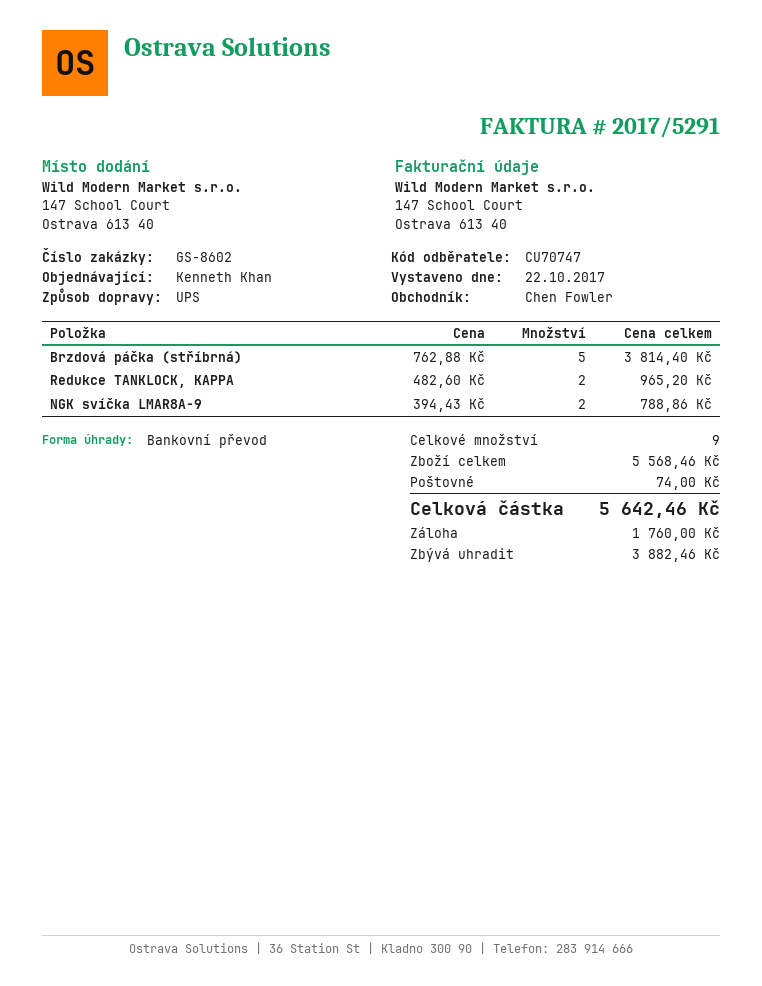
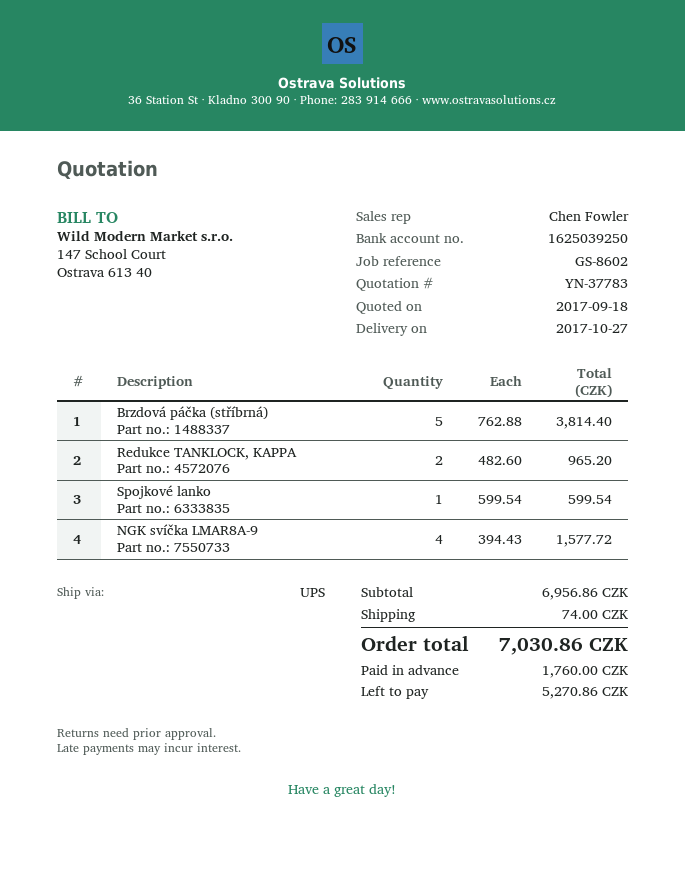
NGK svíčka LMAR8A-9: 2 x 394.43 = 788.86 -> 4 x 394.43 = 1577.72
Spojkové lanko: none -> 1 x 599.54 = 599.54
subtotal: 5568.46 -> 6956.86
total: 5642.46 -> 7030.86
balance: 3882.46 -> 5270.86

